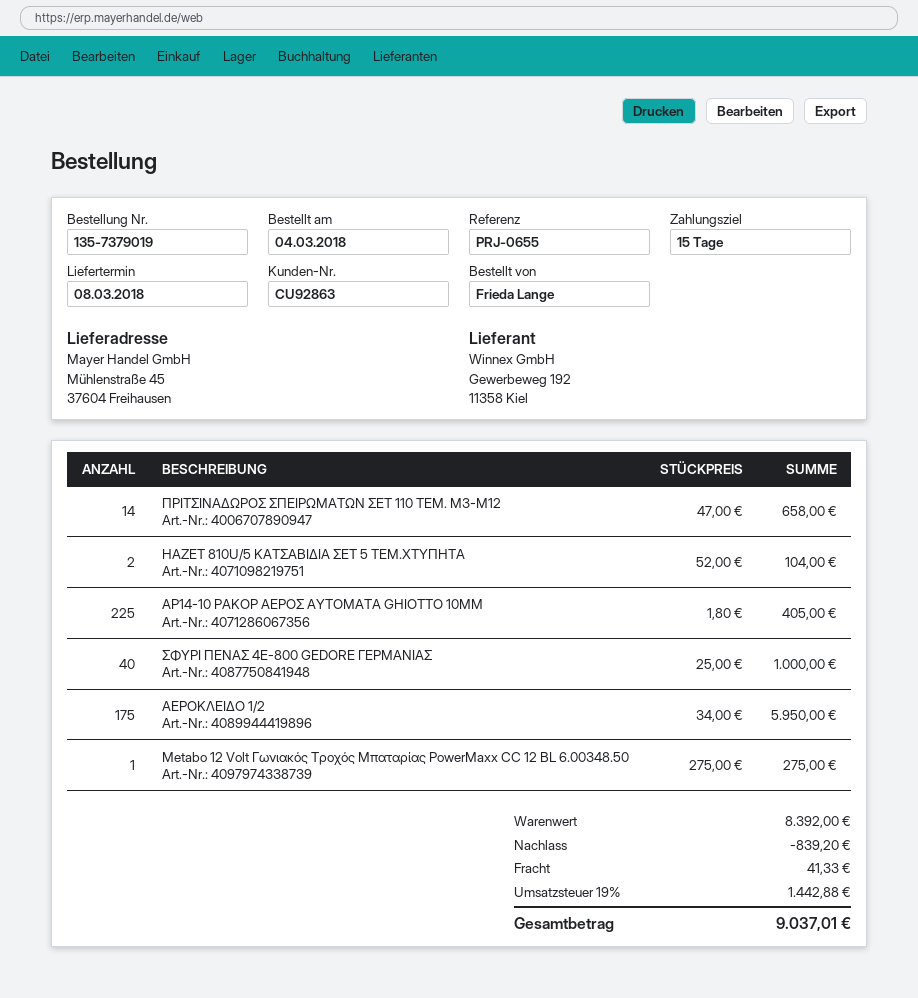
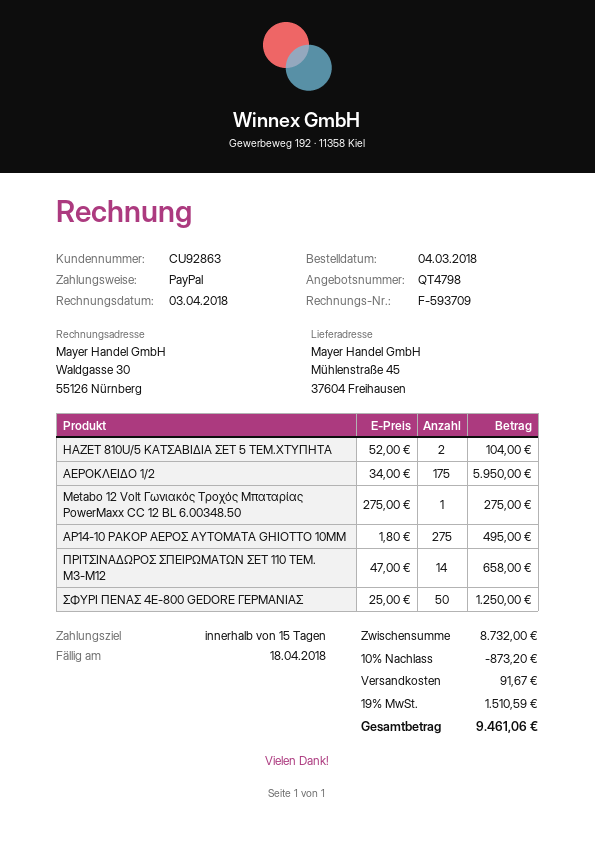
AP14-10 ΡΑΚΟΡ ΑΕΡΟΣ ΑΥΤΟΜΑΤΑ GHIOTTO 10MM: 225 x 1.80 = 405.00 -> 275 x 1.80 = 495.00
ΣΦΥΡΙ ΠΕΝΑΣ 4E-800 GEDORE ΓΕΡΜΑΝΙΑΣ: 40 x 25.00 = 1000.00 -> 50 x 25.00 = 1250.00
subtotal: 8392.00 -> 8732.00
discount: 839.20 -> 873.20
shipping: 41.33 -> 91.67
tax: 19% = 1442.88 -> 19% = 1510.59
total: 9037.01 -> 9461.06

